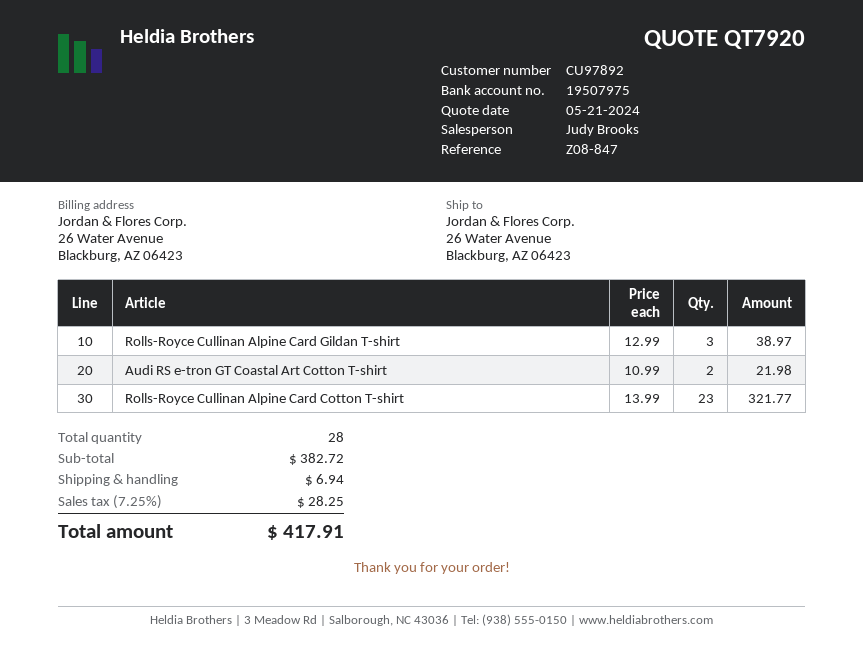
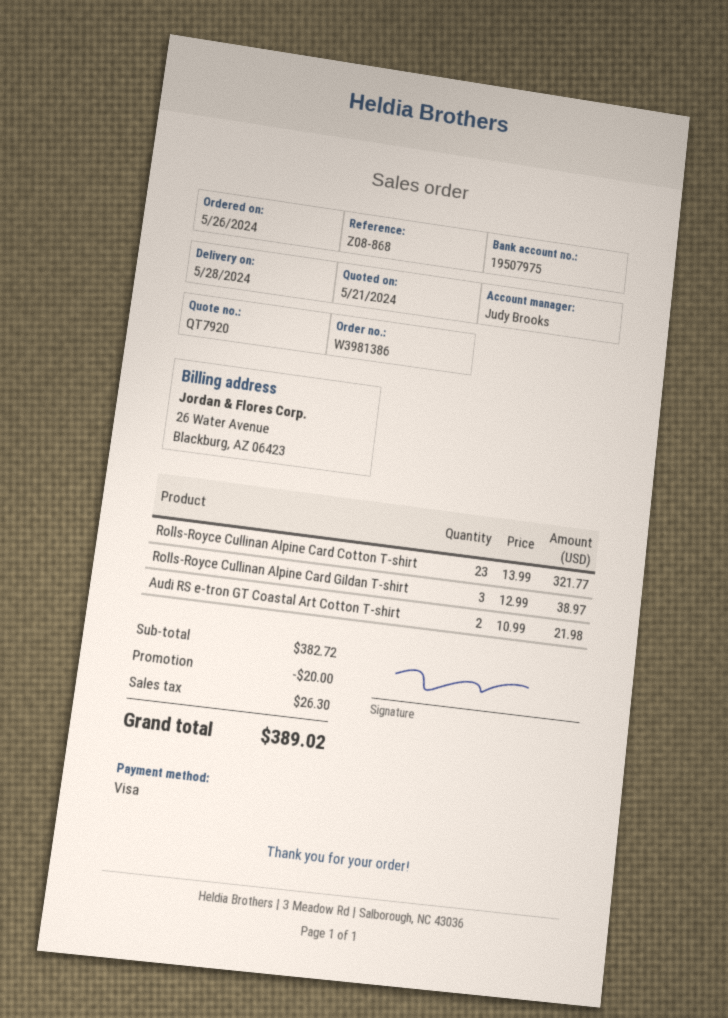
reference: Z08-847 -> Z08-868
discount: none -> 20.00
shipping: 6.94 -> none
tax: 28.25 -> 26.30
total: 417.91 -> 389.02

